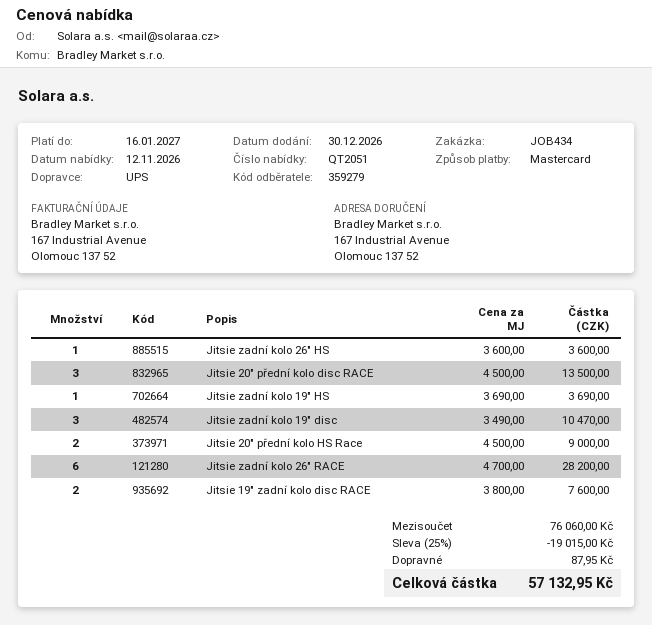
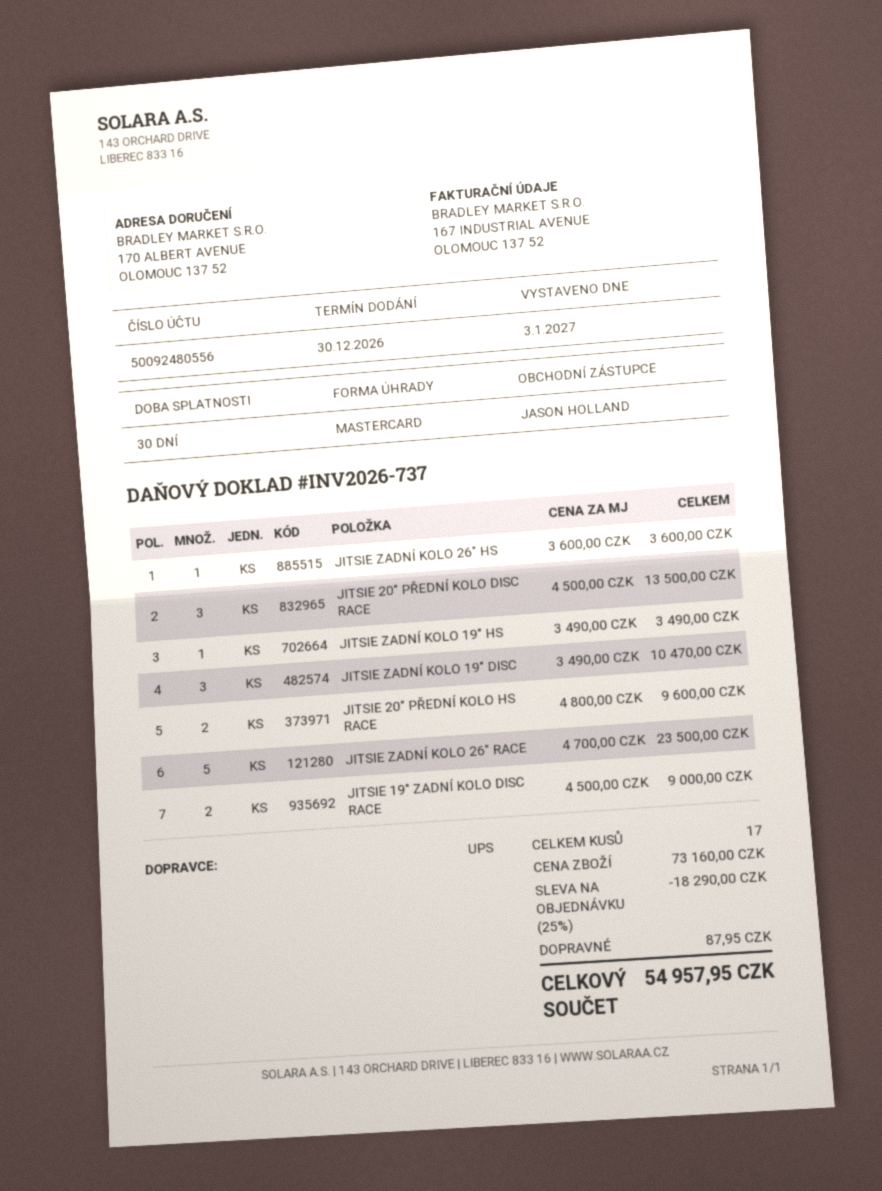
ship to: 167 Industrial Avenue, Olomouc 137 52 -> 170 ALBERT AVENUE, OLOMOUC 137 52
Jitsie zadní kolo 19" HS: 1 x 3690.00 = 3690.00 -> 1 x 3490.00 = 3490.00
Jitsie 20" přední kolo HS Race: 2 x 4500.00 = 9000.00 -> 2 x 4800.00 = 9600.00
Jitsie zadní kolo 26" RACE: 6 x 4700.00 = 28200.00 -> 5 x 4700.00 = 23500.00
Jitsie 19" zadní kolo disc RACE: 2 x 3800.00 = 7600.00 -> 2 x 4500.00 = 9000.00
subtotal: 76060.00 -> 73160.00
discount: 25% = 19015.00 -> 25% = 18290.00
total: 57132.95 -> 54957.95

